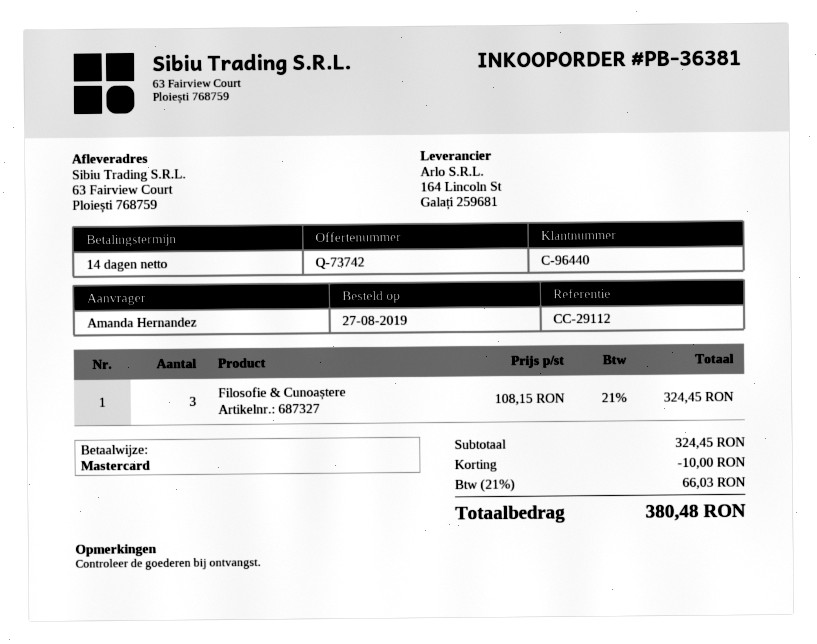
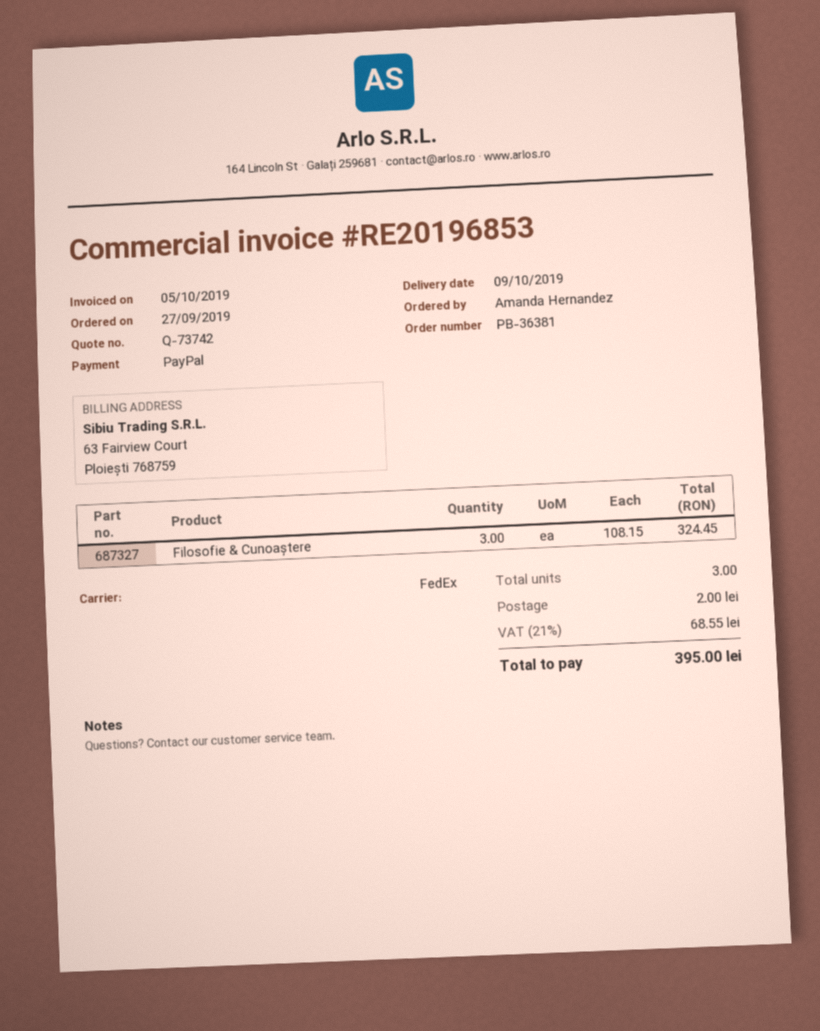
order date: 2019-08-27 -> 2019-09-27
payment method: Mastercard -> PayPal
discount: 10.00 -> none
shipping: none -> 2.00
tax: 21% = 66.03 -> 21% = 68.55
total: 380.48 -> 395.00

